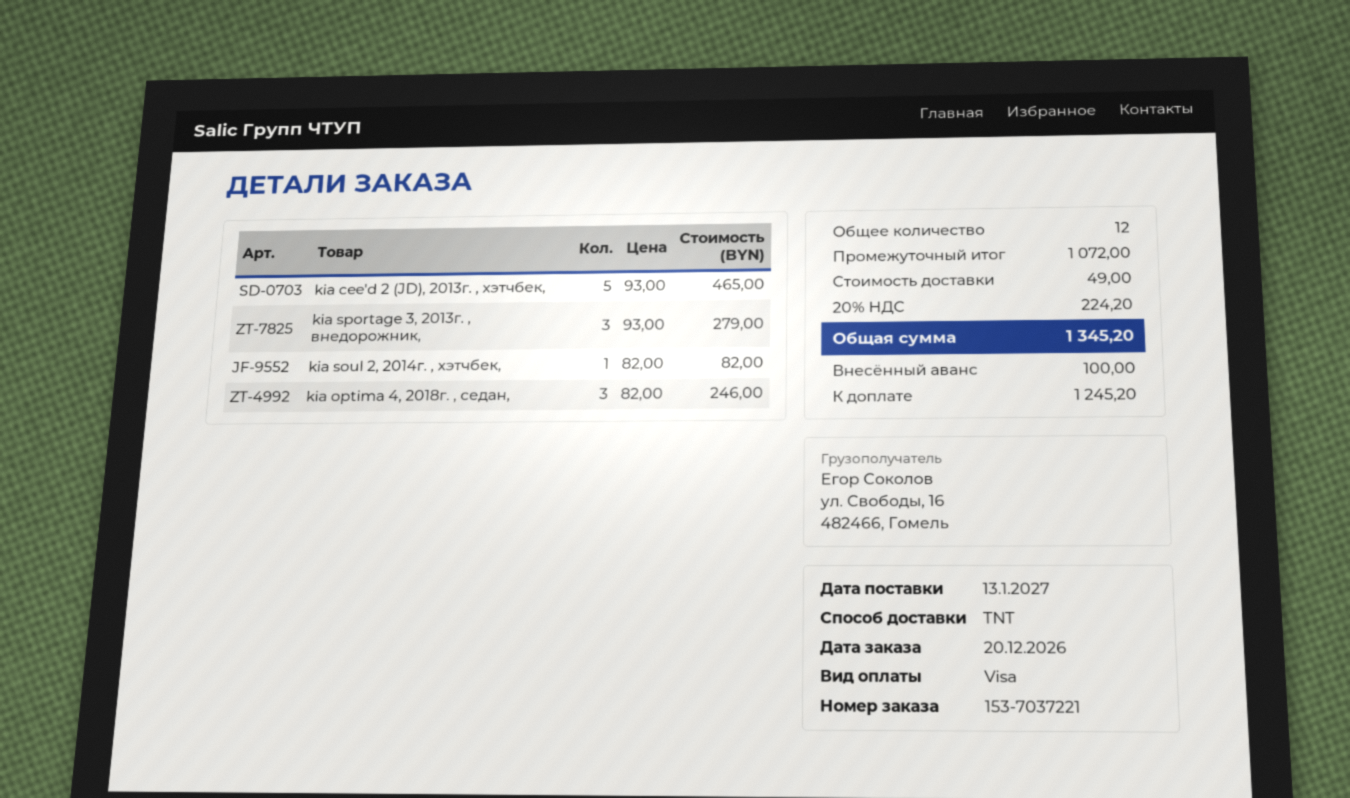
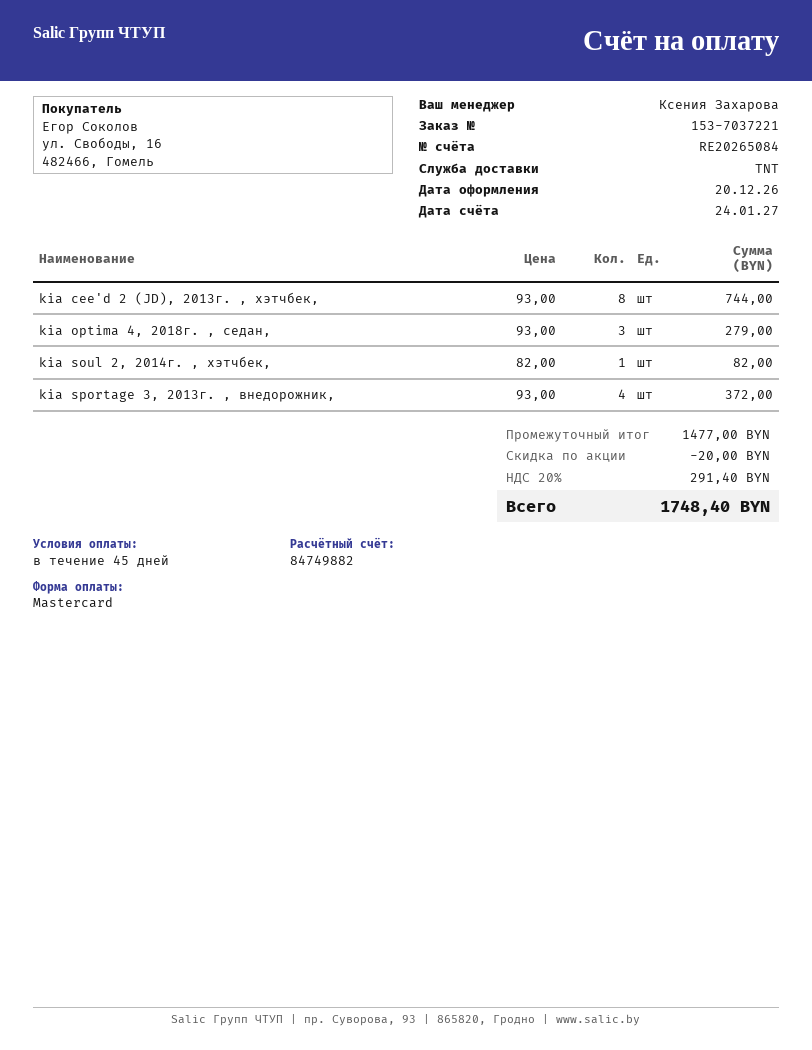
payment method: Visa -> Mastercard
kia cee'd 2 (JD), 2013г. , хэтчбек,: 5 x 93.00 = 465.00 -> 8 x 93.00 = 744.00
kia sportage 3, 2013г. , внедорожник,: 3 x 93.00 = 279.00 -> 4 x 93.00 = 372.00
kia optima 4, 2018г. , седан,: 3 x 82.00 = 246.00 -> 3 x 93.00 = 279.00
subtotal: 1072.00 -> 1477.00
discount: none -> 20.00
shipping: 49.00 -> none
tax: 20% = 224.20 -> 20% = 291.40
total: 1345.20 -> 1748.40

